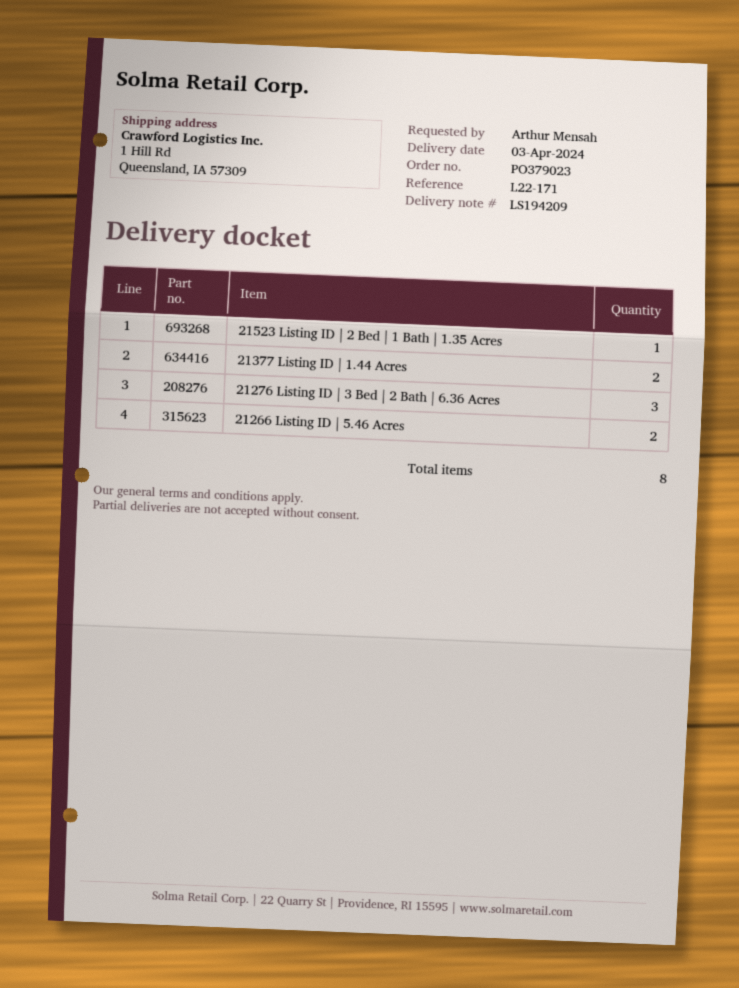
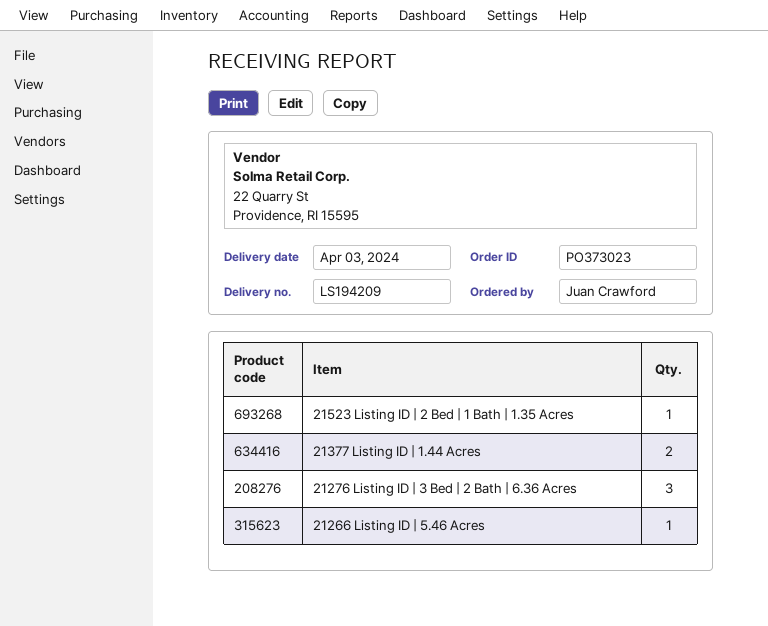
order number: PO379023 -> PO373023
ordered by: Arthur Mensah -> Juan Crawford
21266 Listing ID | 5.46 Acres: 2 -> 1

